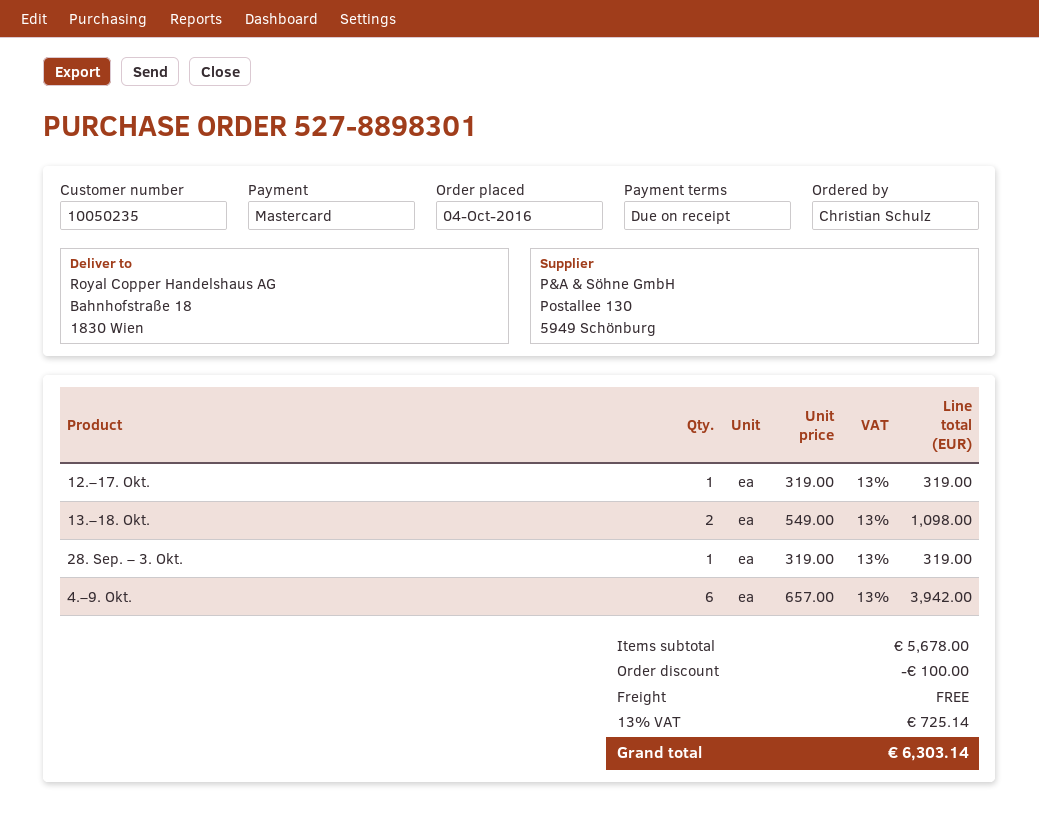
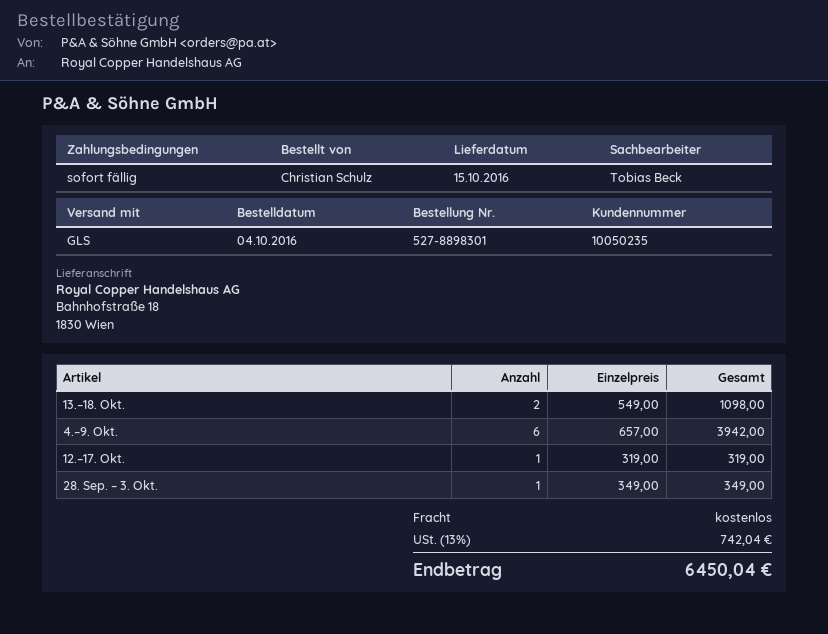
28. Sep. – 3. Okt.: 1 x 319.00 = 319.00 -> 1 x 349.00 = 349.00
discount: 100.00 -> none
tax: 13% = 725.14 -> 13% = 742.04
total: 6303.14 -> 6450.04

